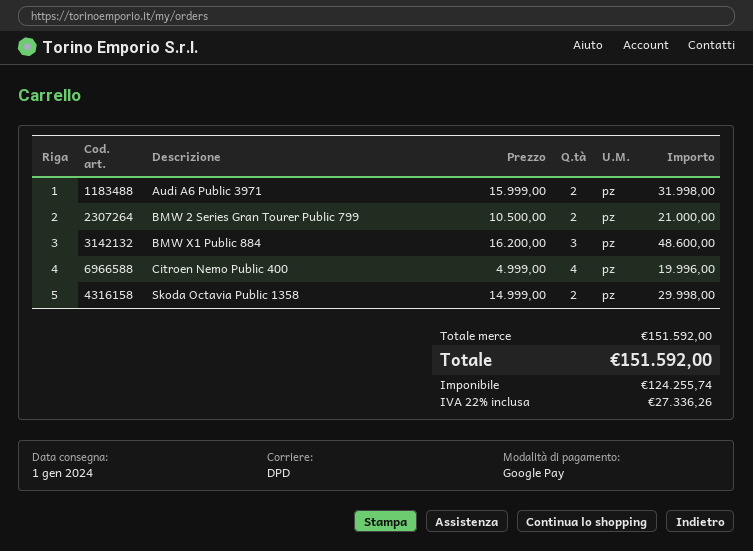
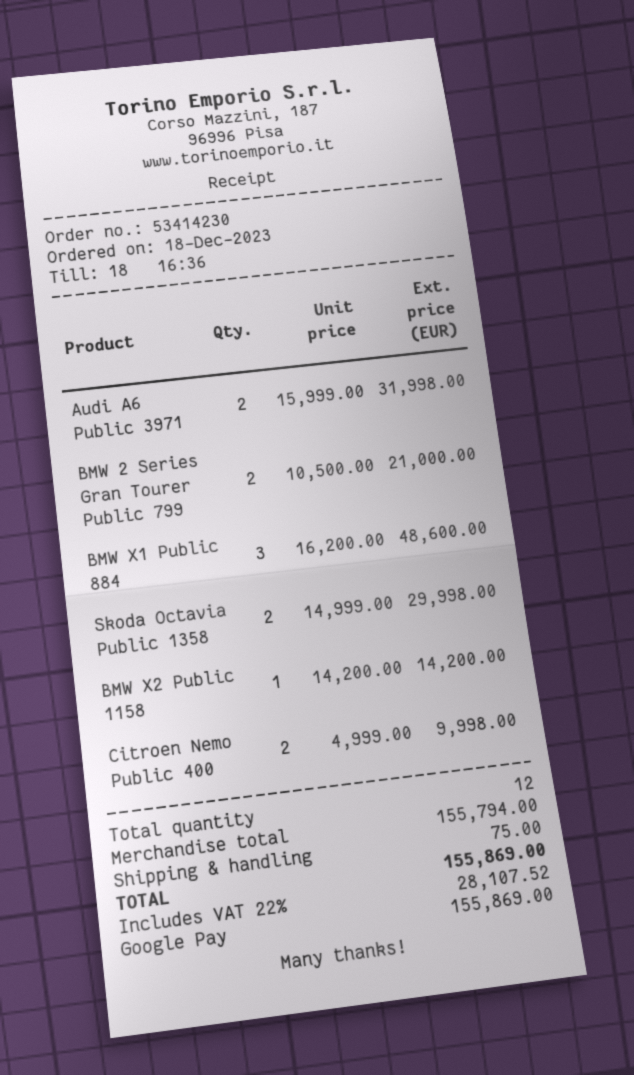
Citroen Nemo Public 400: 4 x 4999.00 = 19996.00 -> 2 x 4999.00 = 9998.00
BMW X2 Public 1158: none -> 1 x 14200.00 = 14200.00
subtotal: 151592.00 -> 155794.00
shipping: none -> 75.00
tax: 22% = 27336.26 -> 22% = 28107.52
total: 151592.00 -> 155869.00

